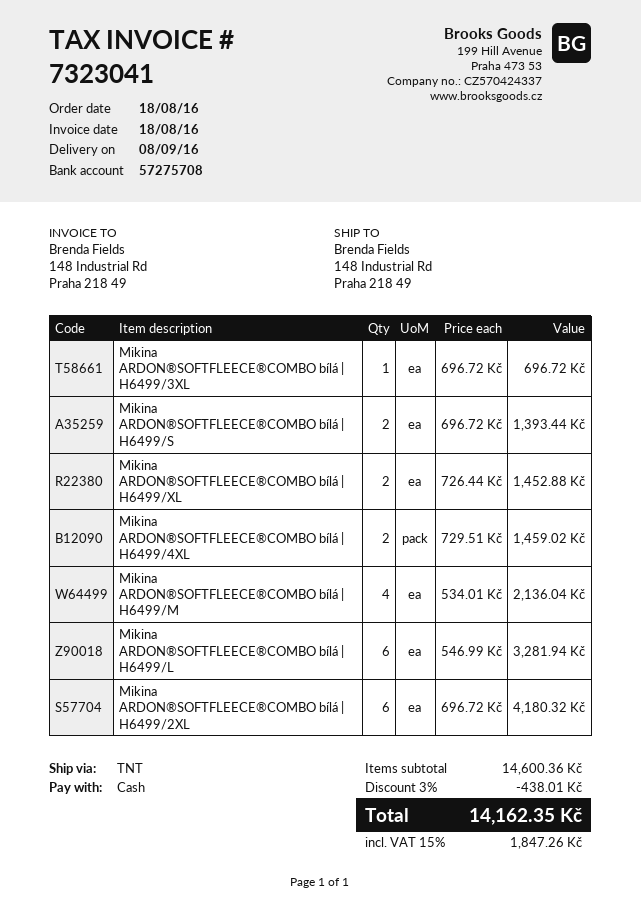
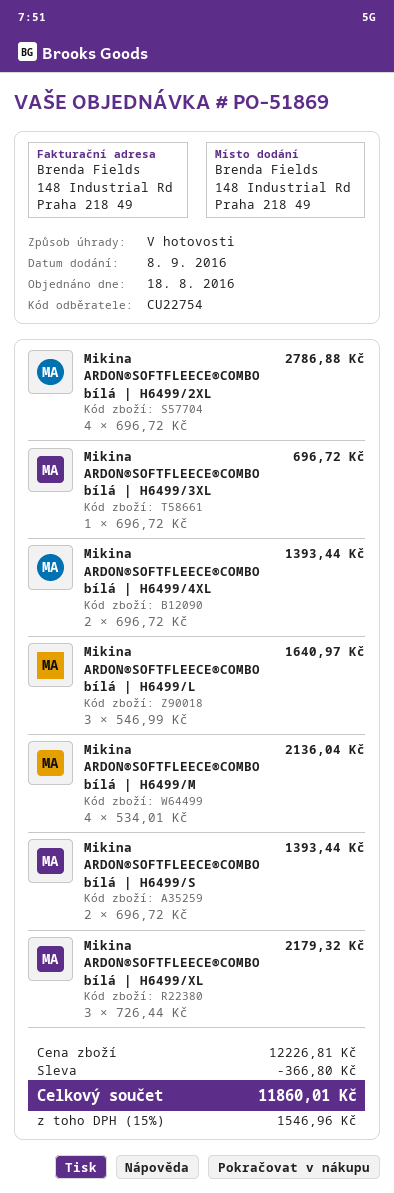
Mikina ARDON®SOFTFLEECE®COMBO bílá | H6499/XL: 2 x 726.44 = 1452.88 -> 3 x 726.44 = 2179.32
Mikina ARDON®SOFTFLEECE®COMBO bílá | H6499/4XL: 2 x 729.51 = 1459.02 -> 2 x 696.72 = 1393.44
Mikina ARDON®SOFTFLEECE®COMBO bílá | H6499/L: 6 x 546.99 = 3281.94 -> 3 x 546.99 = 1640.97
Mikina ARDON®SOFTFLEECE®COMBO bílá | H6499/2XL: 6 x 696.72 = 4180.32 -> 4 x 696.72 = 2786.88
subtotal: 14600.36 -> 12226.81
discount: 438.01 -> 366.80
tax: 15% = 1847.26 -> 15% = 1546.96
total: 14162.35 -> 11860.01

